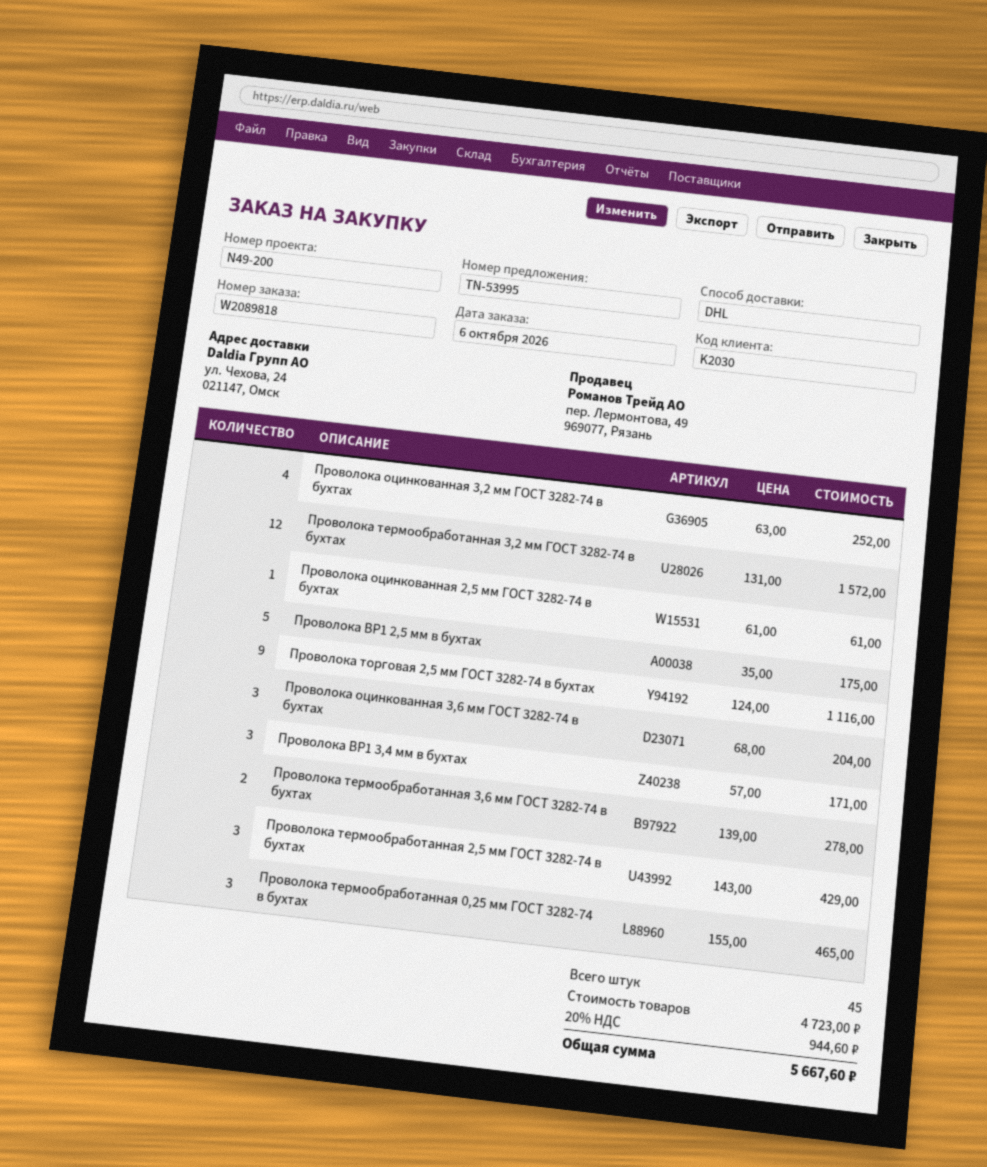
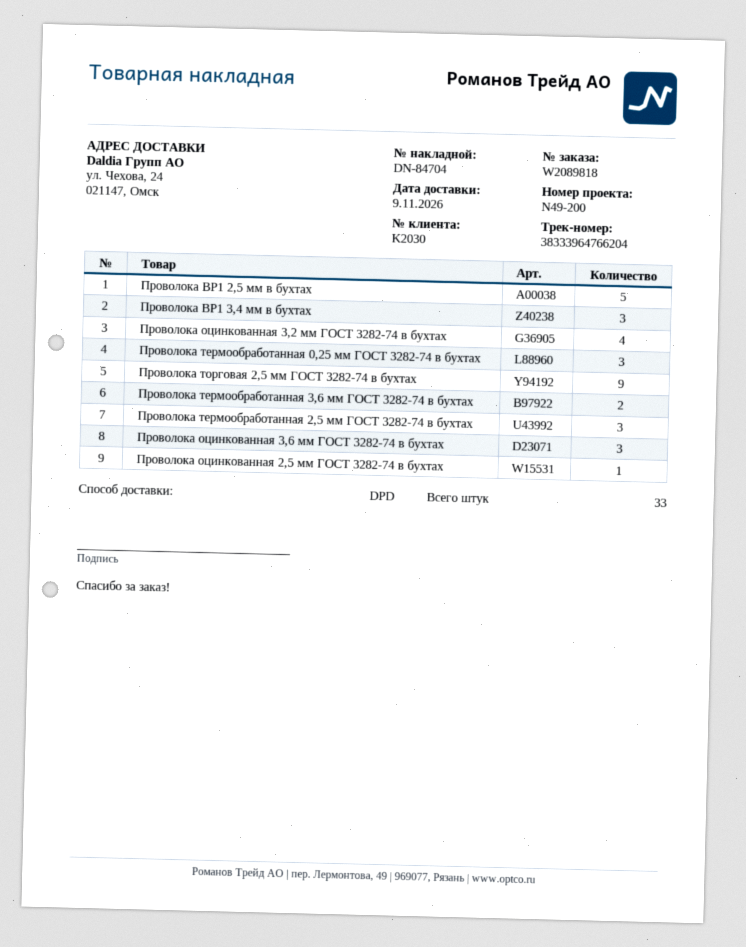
shipping method: DHL -> DPD
Проволока термообработанная 3,2 мм ГОСТ 3282-74 в бухтах: 12 -> none
total quantity: 45 -> 33

